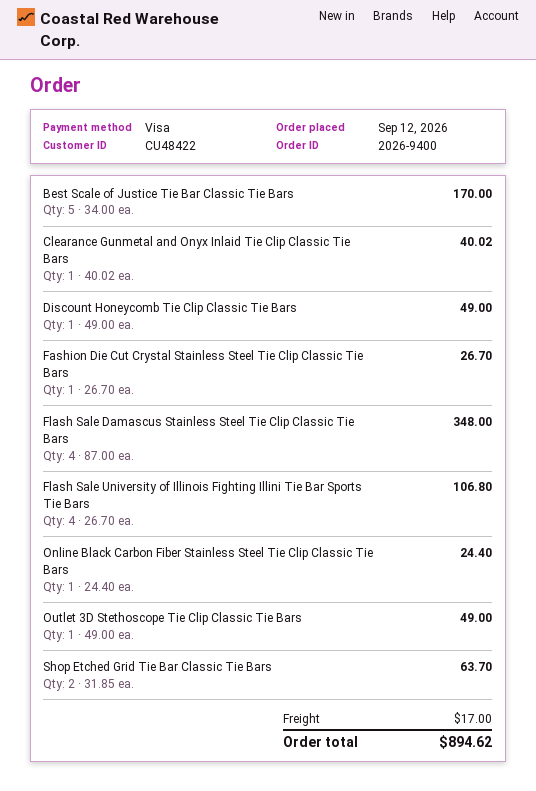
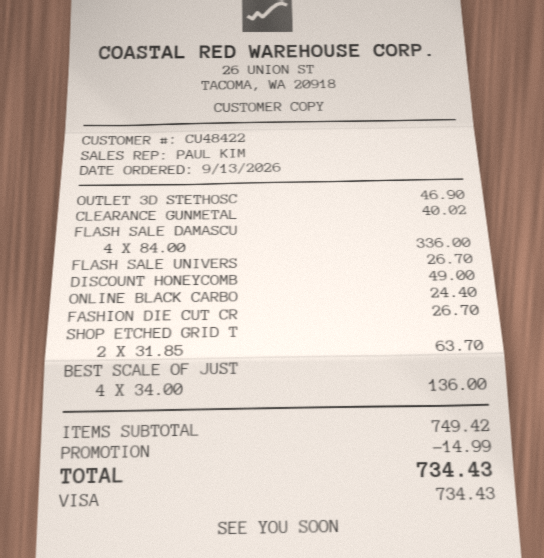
order date: 2026-09-12 -> 2026-09-13
Best Scale of Justice Tie Bar Classic Tie Bars: 5 x 34.00 = 170.00 -> 4 x 34.00 = 136.00
Flash Sale Damascus Stainless Steel Tie Clip Classic Tie Bars: 4 x 87.00 = 348.00 -> 4 x 84.00 = 336.00
Flash Sale University of Illinois Fighting Illini Tie Bar Sports Tie Bars: 4 x 26.70 = 106.80 -> 1 x 26.70 = 26.70
Outlet 3D Stethoscope Tie Clip Classic Tie Bars: 1 x 49.00 = 49.00 -> 1 x 46.90 = 46.90
discount: none -> 14.99
shipping: 17.00 -> none
total: 894.62 -> 734.43

